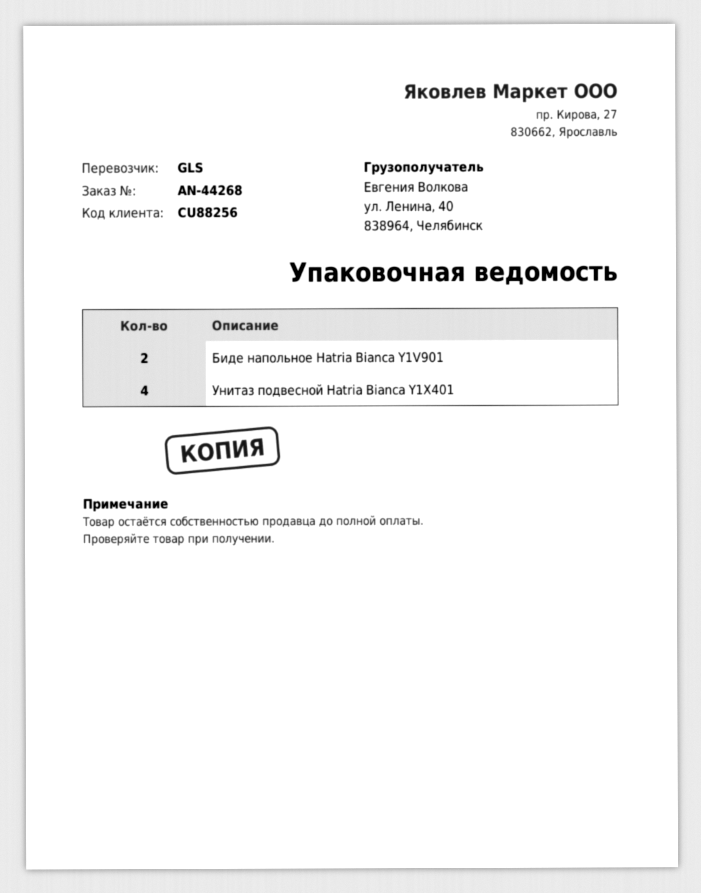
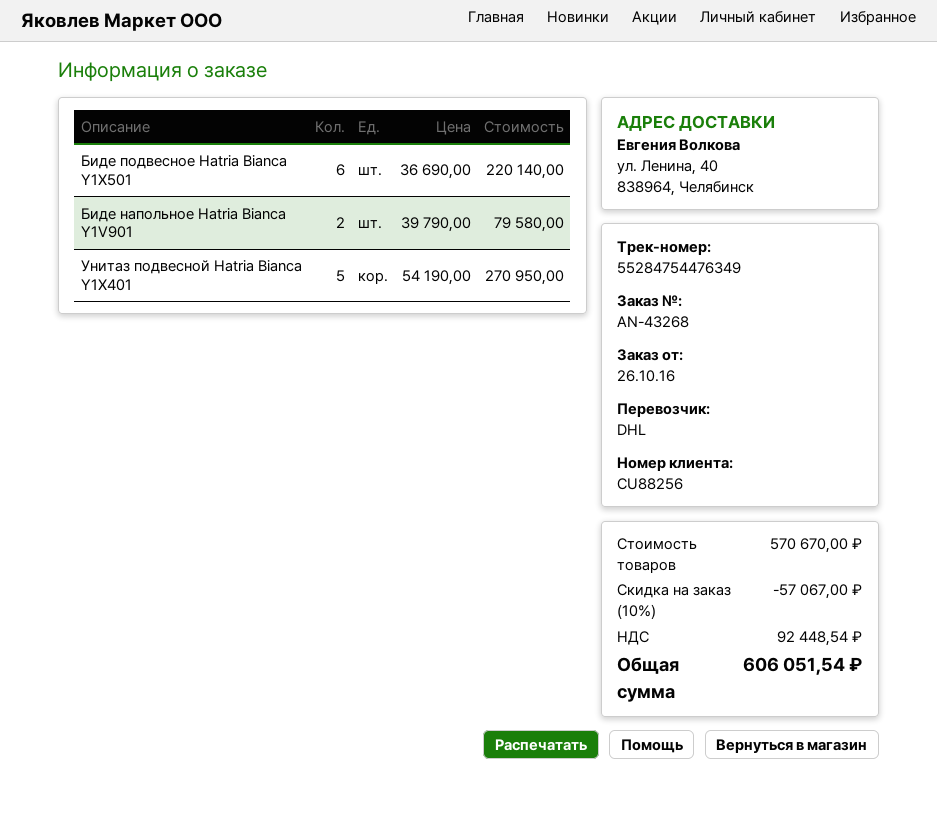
order number: AN-44268 -> AN-43268
shipping method: GLS -> DHL
Унитаз подвесной Hatria Bianca Y1X401: 4 -> 5
Биде подвесное Hatria Bianca Y1X501: none -> 6

